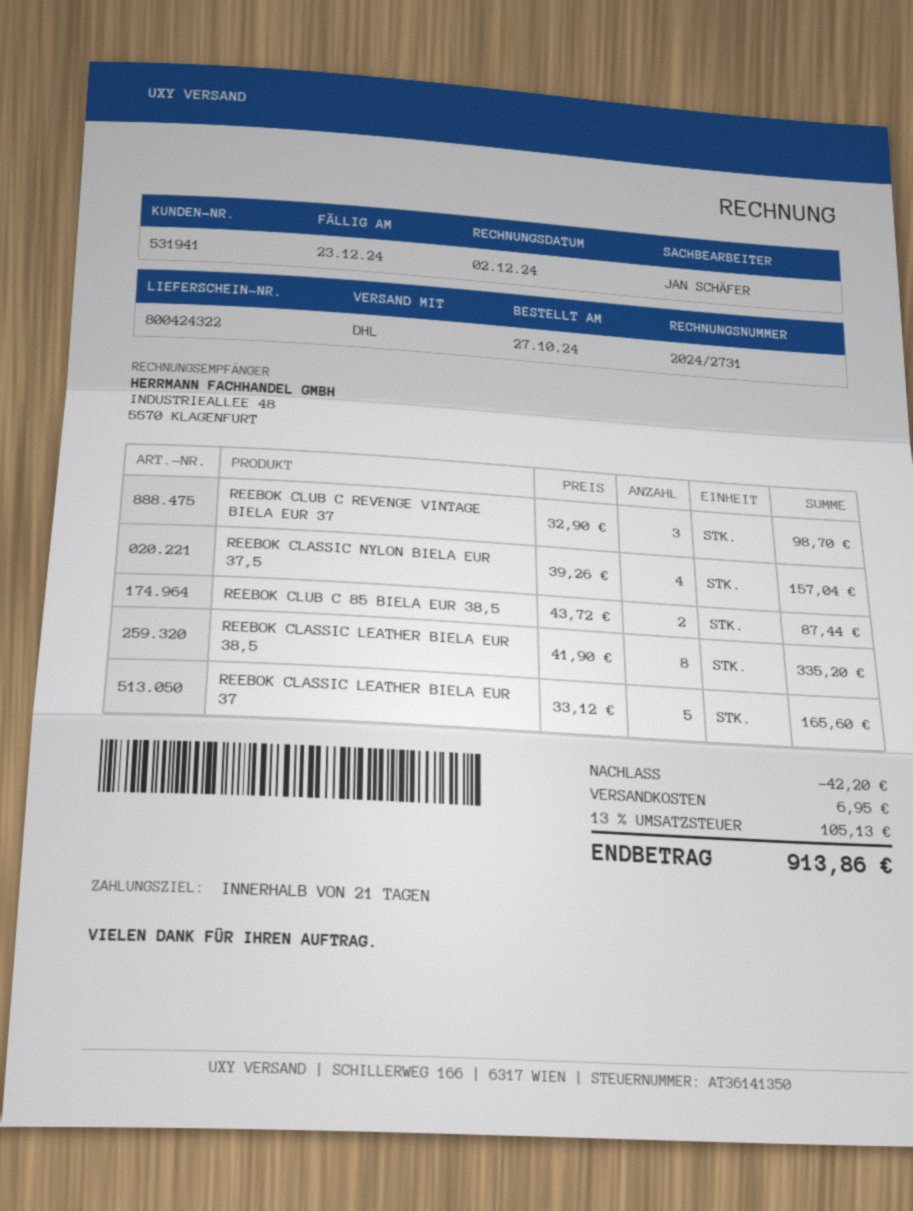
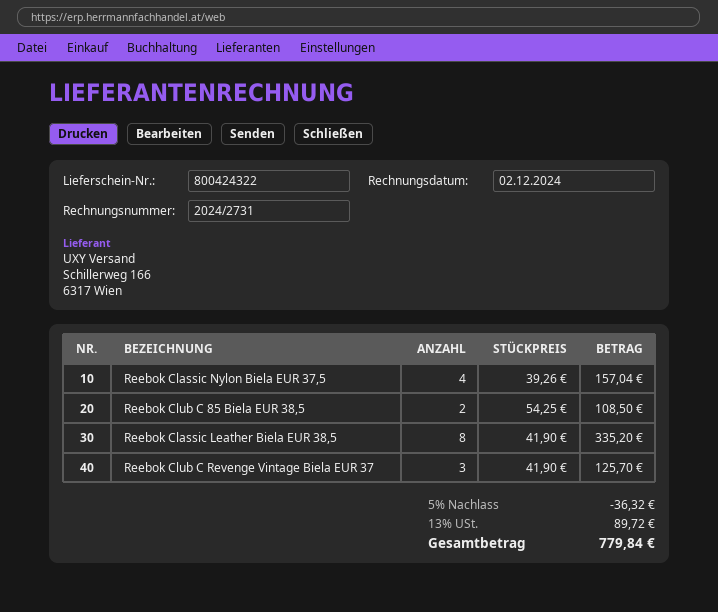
REEBOK CLUB C REVENGE VINTAGE BIELA EUR 37: 3 x 32.90 = 98.70 -> 3 x 41.90 = 125.70
REEBOK CLUB C 85 BIELA EUR 38,5: 2 x 43.72 = 87.44 -> 2 x 54.25 = 108.50
REEBOK CLASSIC LEATHER BIELA EUR 37: 5 x 33.12 = 165.60 -> none
discount: 42.20 -> 36.32
shipping: 6.95 -> none
tax: 13% = 105.13 -> 13% = 89.72
total: 913.86 -> 779.84

